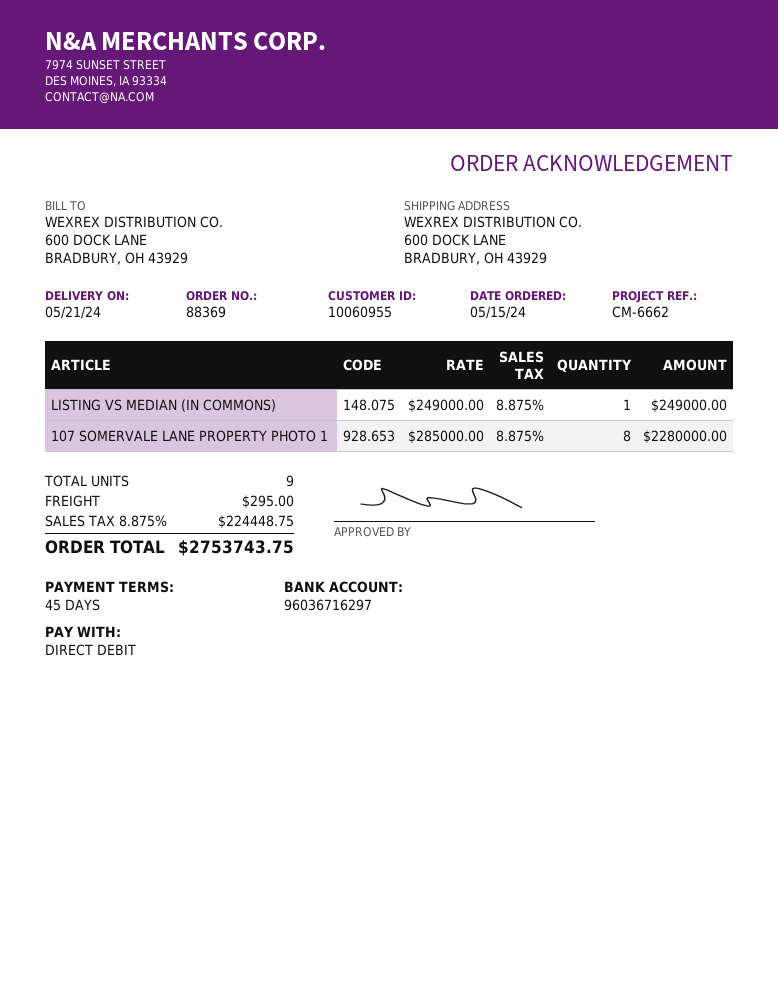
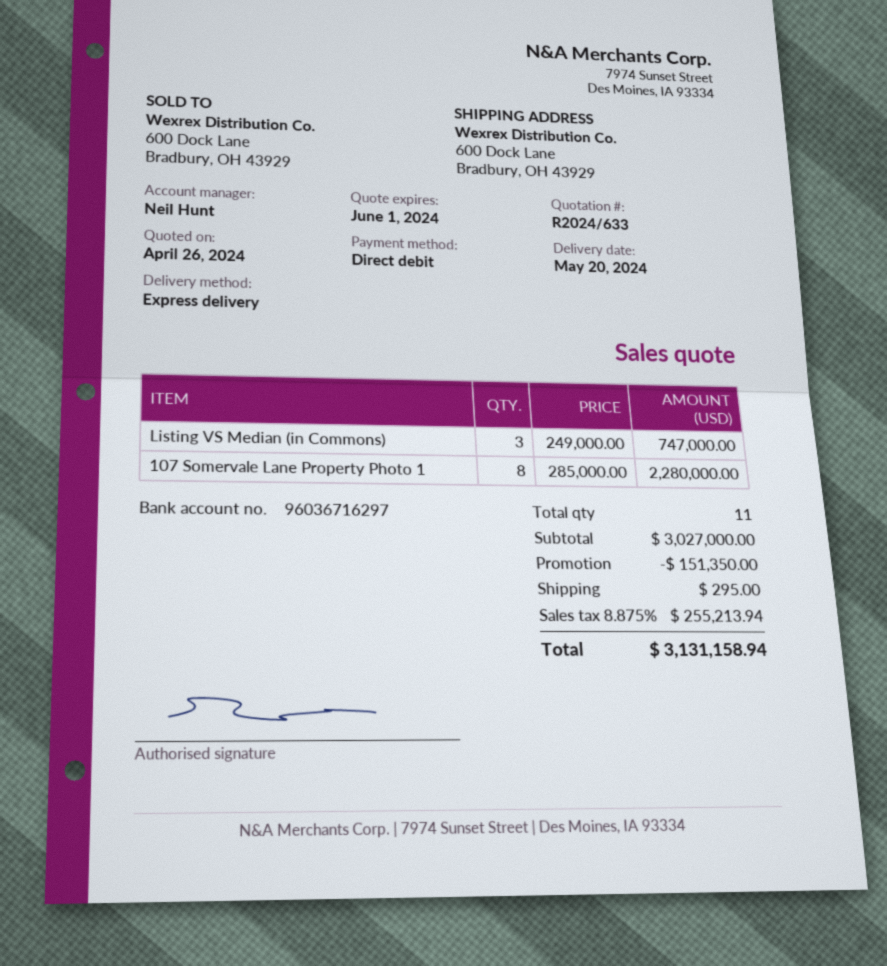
delivery date: 2024-05-21 -> 2024-05-20
LISTING VS MEDIAN (IN COMMONS): 1 x 249000.00 = 249000.00 -> 3 x 249000.00 = 747000.00
total quantity: 9 -> 11
discount: none -> 151350.00
tax: 8.875% = 224448.75 -> 8.875% = 255213.94
total: 2753743.75 -> 3131158.94

